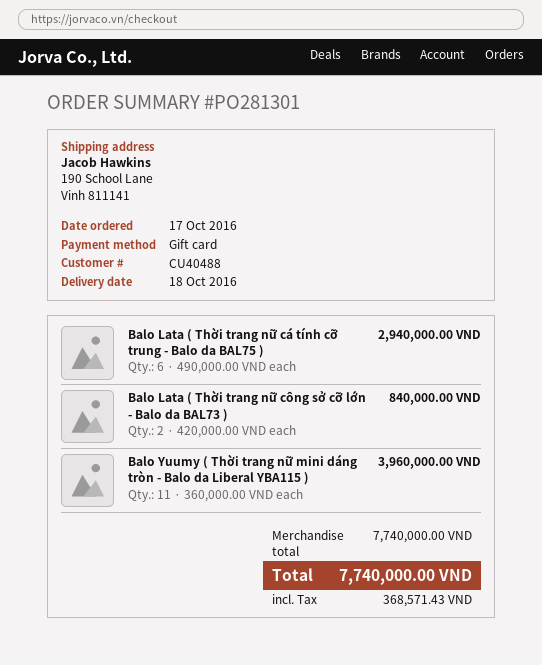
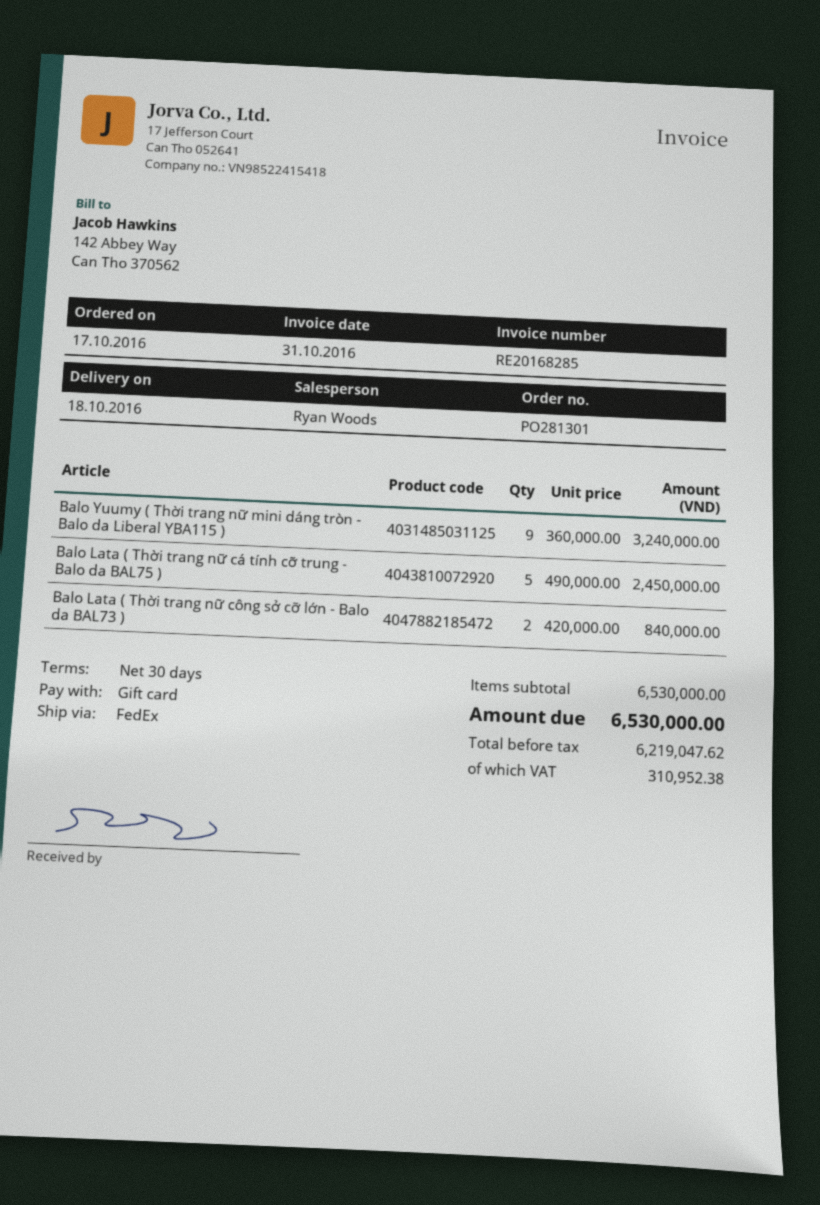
Balo Lata ( Thời trang nữ cá tính cỡ trung - Balo da BAL75 ): 6 x 490000.00 = 2940000.00 -> 5 x 490000.00 = 2450000.00
Balo Yuumy ( Thời trang nữ mini dáng tròn - Balo da Liberal YBA115 ): 11 x 360000.00 = 3960000.00 -> 9 x 360000.00 = 3240000.00
subtotal: 7740000.00 -> 6530000.00
tax: 368571.43 -> 310952.38
total: 7740000.00 -> 6530000.00

